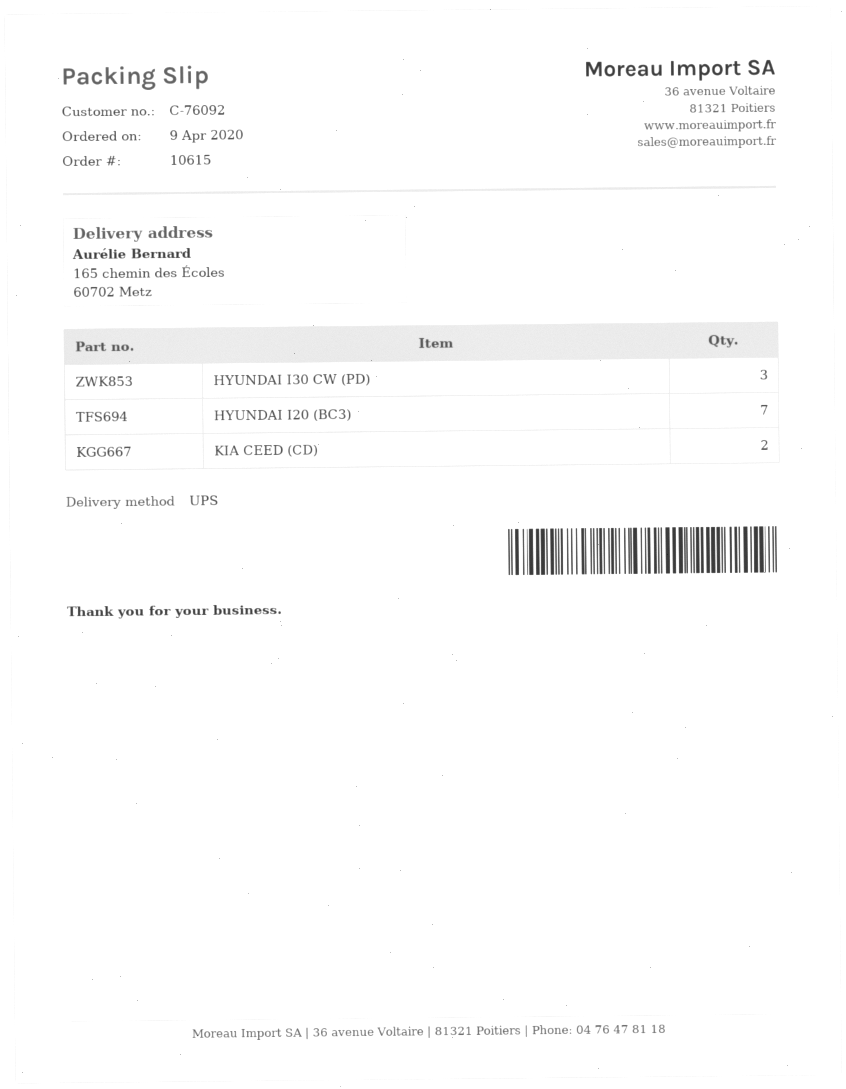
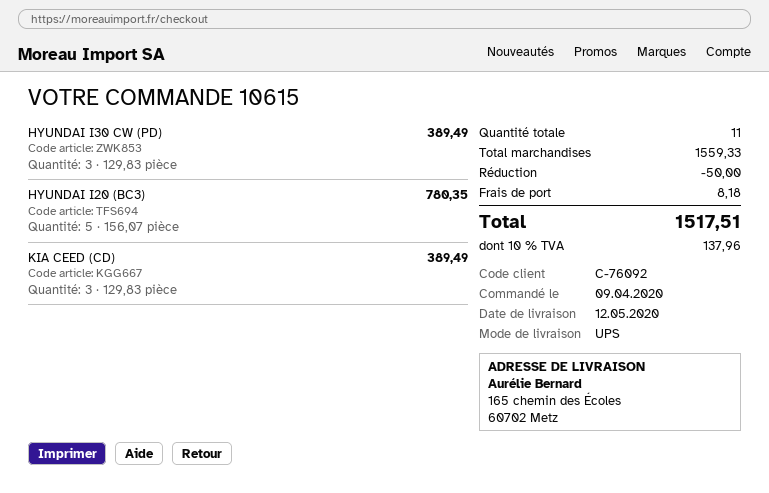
HYUNDAI I20 (BC3): 7 -> 5
KIA CEED (CD): 2 -> 3

